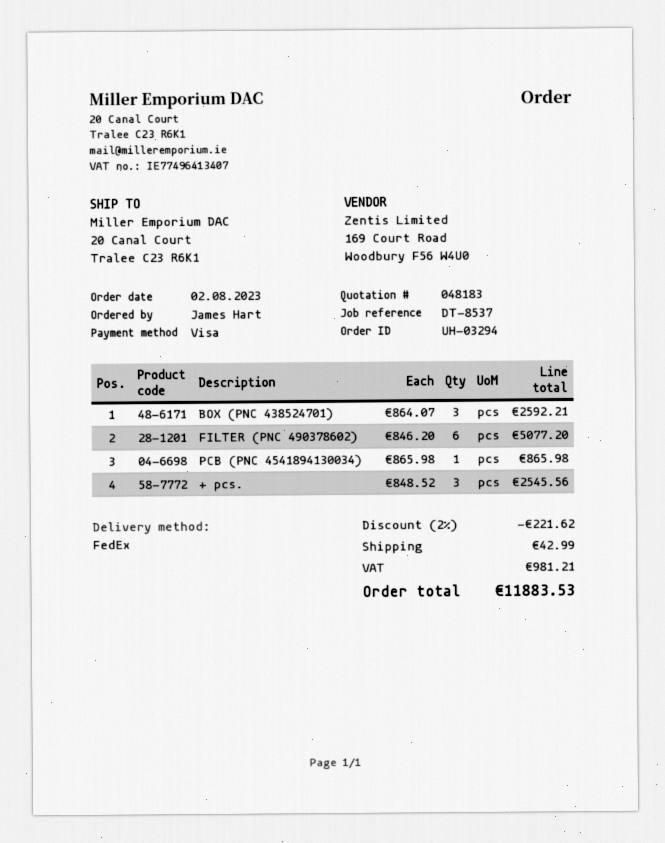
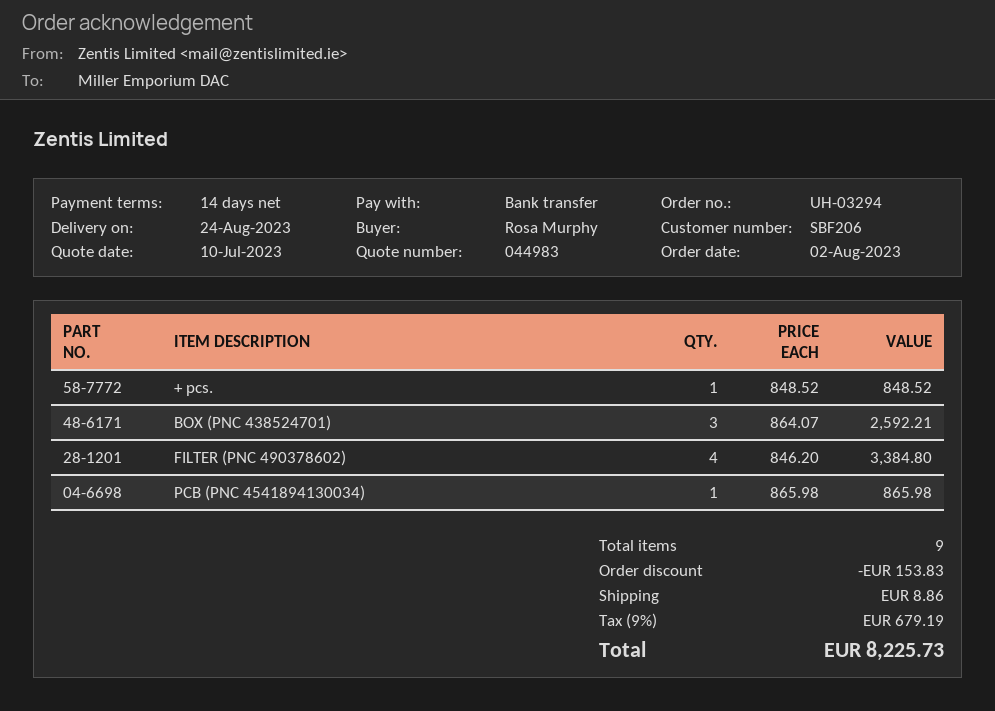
quote number: 048183 -> 044983
ordered by: James Hart -> Rosa Murphy
payment method: Visa -> bank transfer
FILTER (PNC 490378602): 6 x 846.20 = 5077.20 -> 4 x 846.20 = 3384.80
+ pcs.: 3 x 848.52 = 2545.56 -> 1 x 848.52 = 848.52
discount: 221.62 -> 153.83
shipping: 42.99 -> 8.86
tax: 981.21 -> 679.19
total: 11883.53 -> 8225.73

